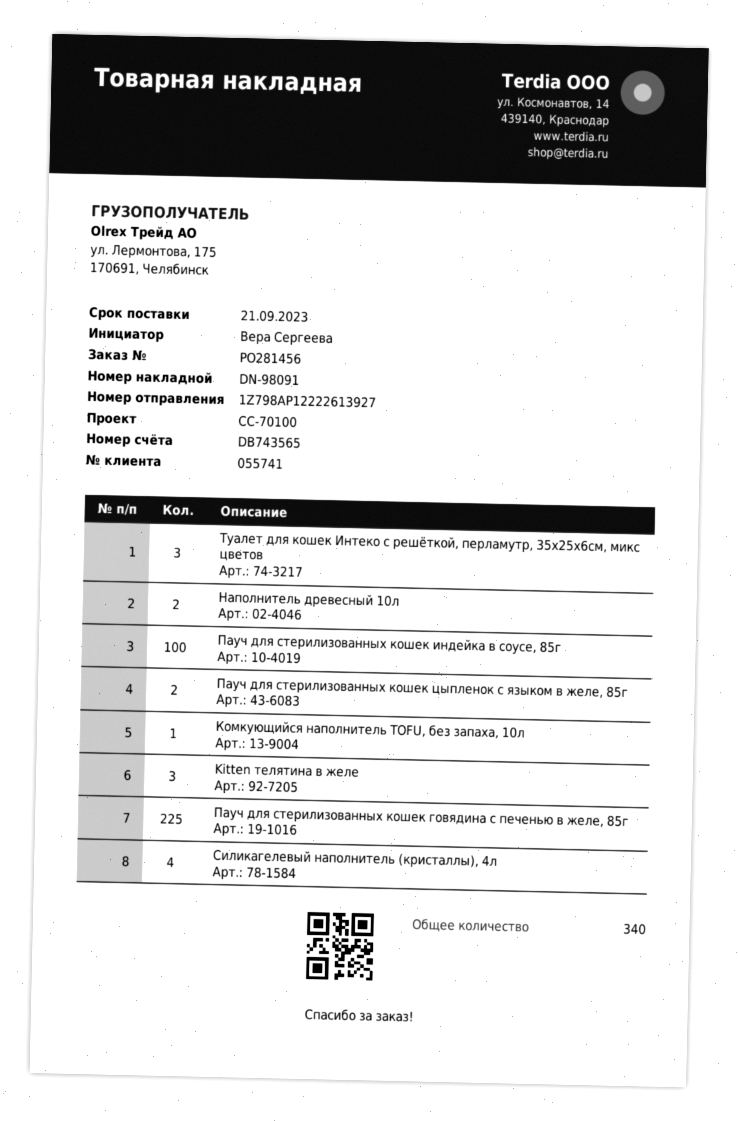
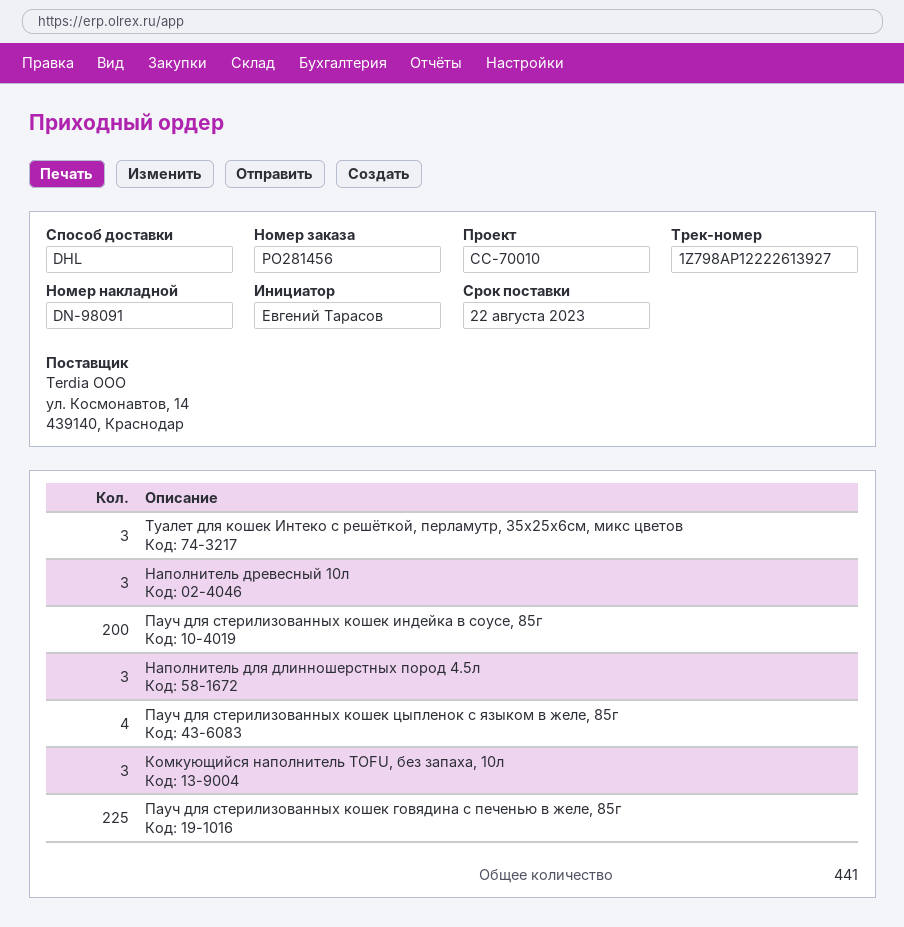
delivery date: 2023-09-21 -> 2023-08-22
reference: CC-70100 -> CC-70010
ordered by: Вера Сергеева -> Евгений Тарасов
Наполнитель древесный 10л: 2 -> 3
Пауч для стерилизованных кошек индейка в соусе, 85г: 100 -> 200
Пауч для стерилизованных кошек цыпленок с языком в желе, 85г: 2 -> 4
Комкующийся наполнитель TOFU, без запаха, 10л: 1 -> 3
Kitten телятина в желе: 3 -> none
Силикагелевый наполнитель (кристаллы), 4л: 4 -> none
Наполнитель для длинношерстных пород 4.5л: none -> 3
total quantity: 340 -> 441

